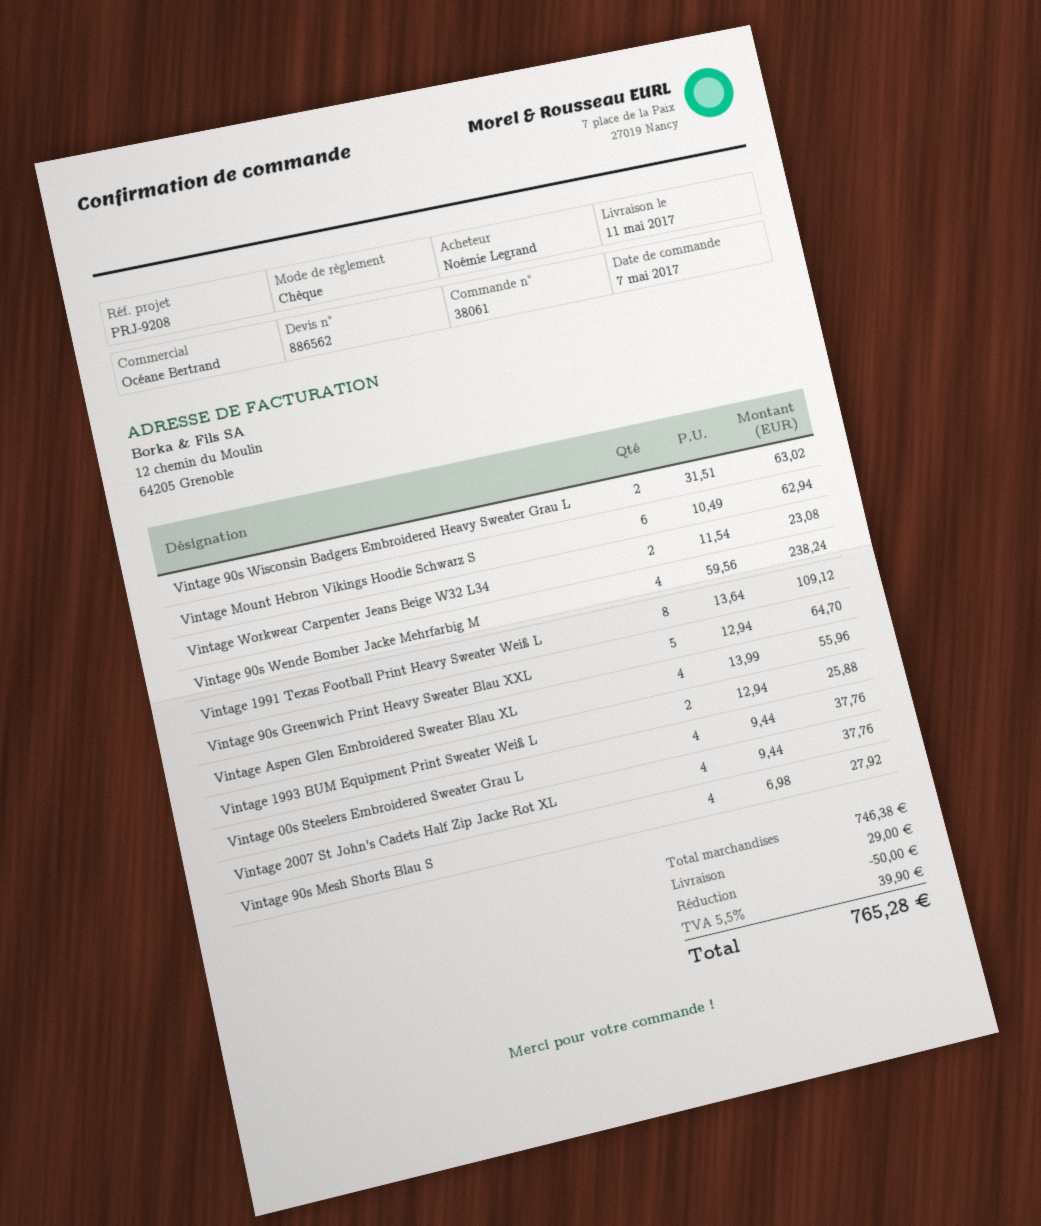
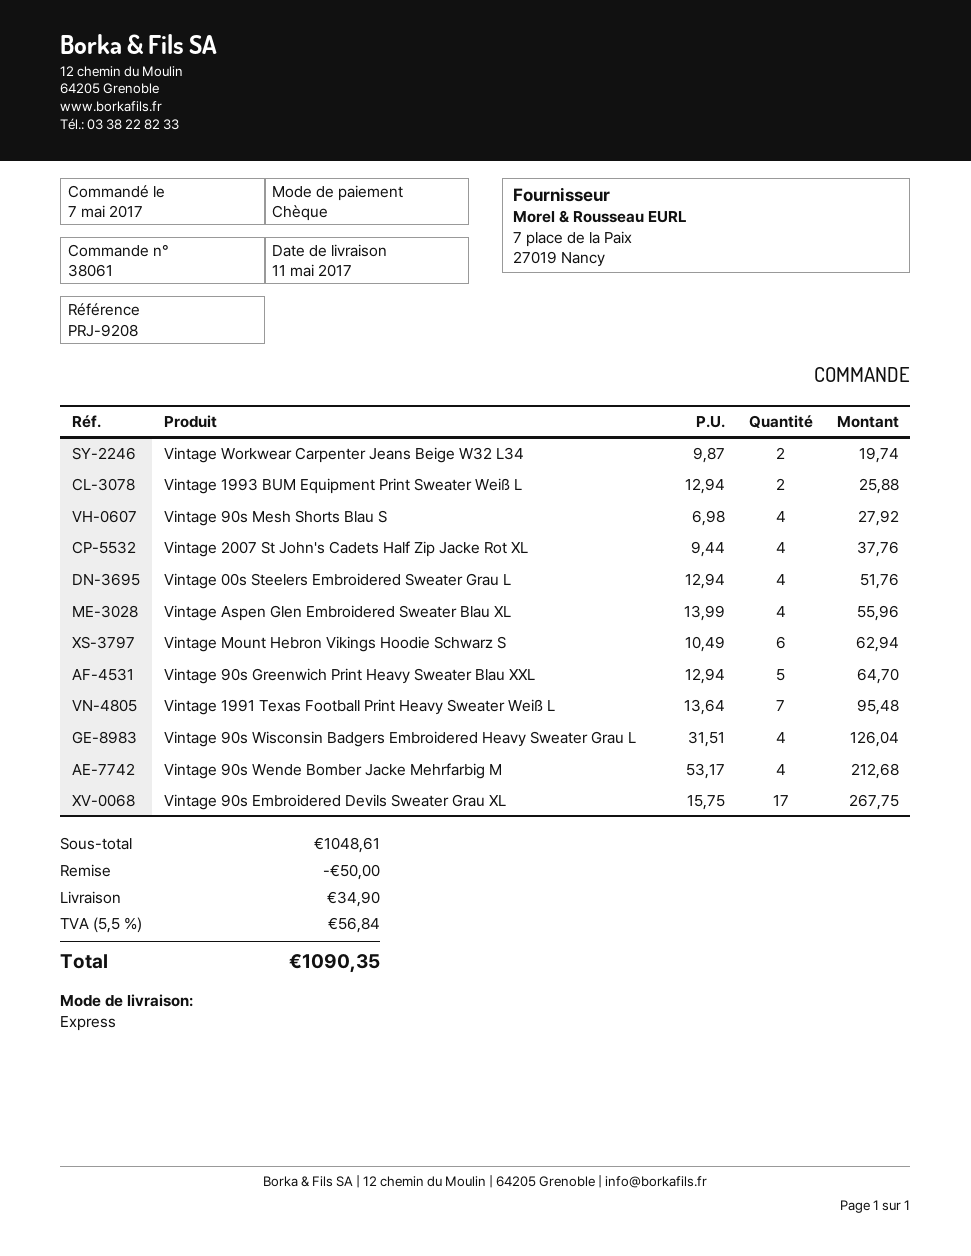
Vintage 90s Wisconsin Badgers Embroidered Heavy Sweater Grau L: 2 x 31.51 = 63.02 -> 4 x 31.51 = 126.04
Vintage Workwear Carpenter Jeans Beige W32 L34: 2 x 11.54 = 23.08 -> 2 x 9.87 = 19.74
Vintage 90s Wende Bomber Jacke Mehrfarbig M: 4 x 59.56 = 238.24 -> 4 x 53.17 = 212.68
Vintage 1991 Texas Football Print Heavy Sweater Weiß L: 8 x 13.64 = 109.12 -> 7 x 13.64 = 95.48
Vintage 00s Steelers Embroidered Sweater Grau L: 4 x 9.44 = 37.76 -> 4 x 12.94 = 51.76
Vintage 90s Embroidered Devils Sweater Grau XL: none -> 17 x 15.75 = 267.75
subtotal: 746.38 -> 1048.61
shipping: 29.00 -> 34.90
tax: 5.5% = 39.90 -> 5.5% = 56.84
total: 765.28 -> 1090.35

